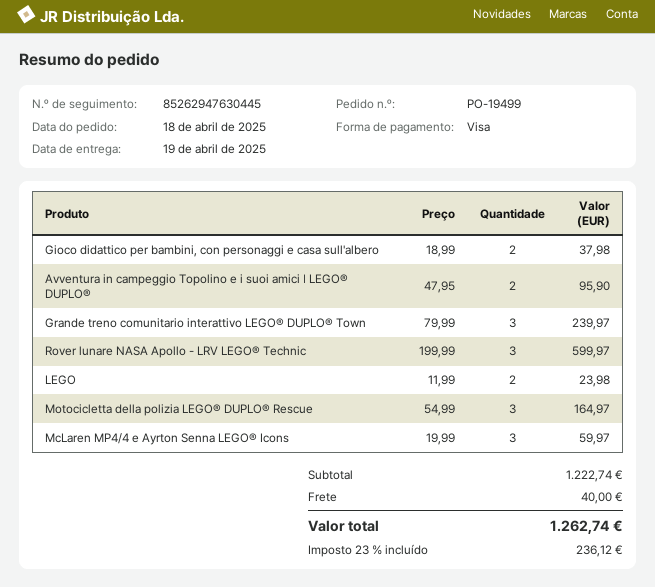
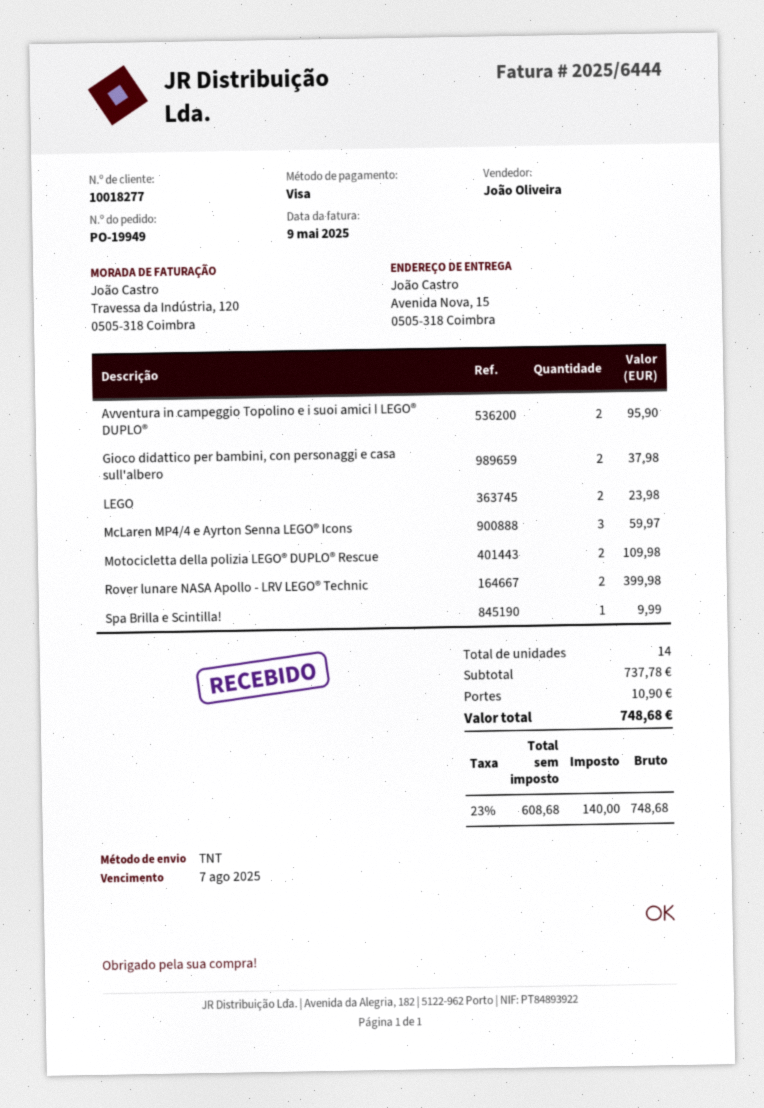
order number: PO-19499 -> PO-19949
Grande treno comunitario interattivo LEGO® DUPLO® Town: 3 for 239.97 -> none
Rover lunare NASA Apollo - LRV LEGO® Technic: 3 for 599.97 -> 2 for 399.98
Motocicletta della polizia LEGO® DUPLO® Rescue: 3 for 164.97 -> 2 for 109.98
Spa Brilla e Scintilla!: none -> 1 for 9.99
subtotal: 1222.74 -> 737.78
shipping: 40.00 -> 10.90
tax: 23% = 236.12 -> 23% = 140.00
total: 1262.74 -> 748.68

